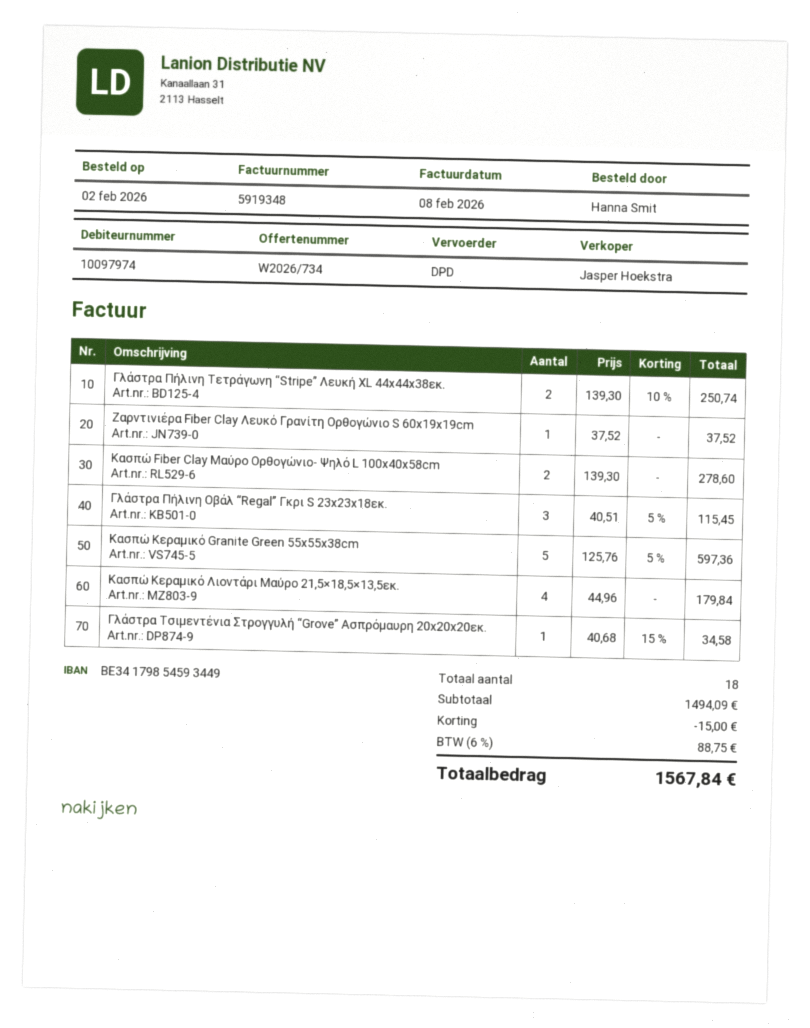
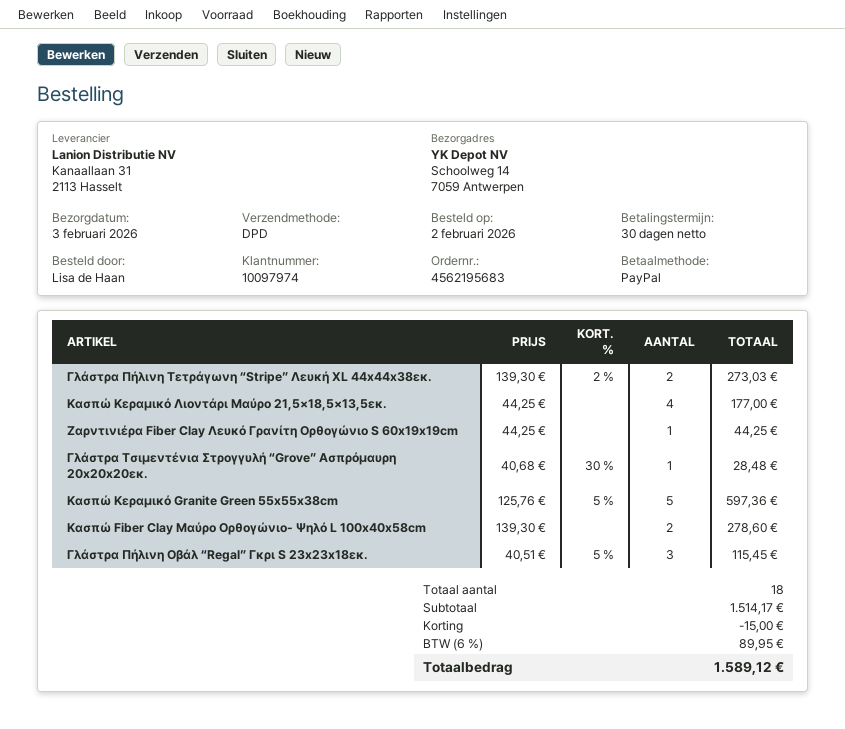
ordered by: Hanna Smit -> Lisa de Haan
Γλάστρα Πήλινη Τετράγωνη “Stripe” Λευκή XL 44x44x38εκ.: 2 x 139.30 - 10% = 250.74 -> 2 x 139.30 - 2% = 273.03
Ζαρντινιέρα Fiber Clay Λευκό Γρανίτη Ορθογώνιο S 60x19x19cm: 1 x 37.52 = 37.52 -> 1 x 44.25 = 44.25
Κασπώ Κεραμικό Λιοντάρι Μαύρο 21,5×18,5×13,5εκ.: 4 x 44.96 = 179.84 -> 4 x 44.25 = 177.00
Γλάστρα Τσιμεντένια Στρογγυλή “Grove” Ασπρόμαυρη 20x20x20εκ.: 1 x 40.68 - 15% = 34.58 -> 1 x 40.68 - 30% = 28.48
subtotal: 1494.09 -> 1514.17
tax: 6% = 88.75 -> 6% = 89.95
total: 1567.84 -> 1589.12

